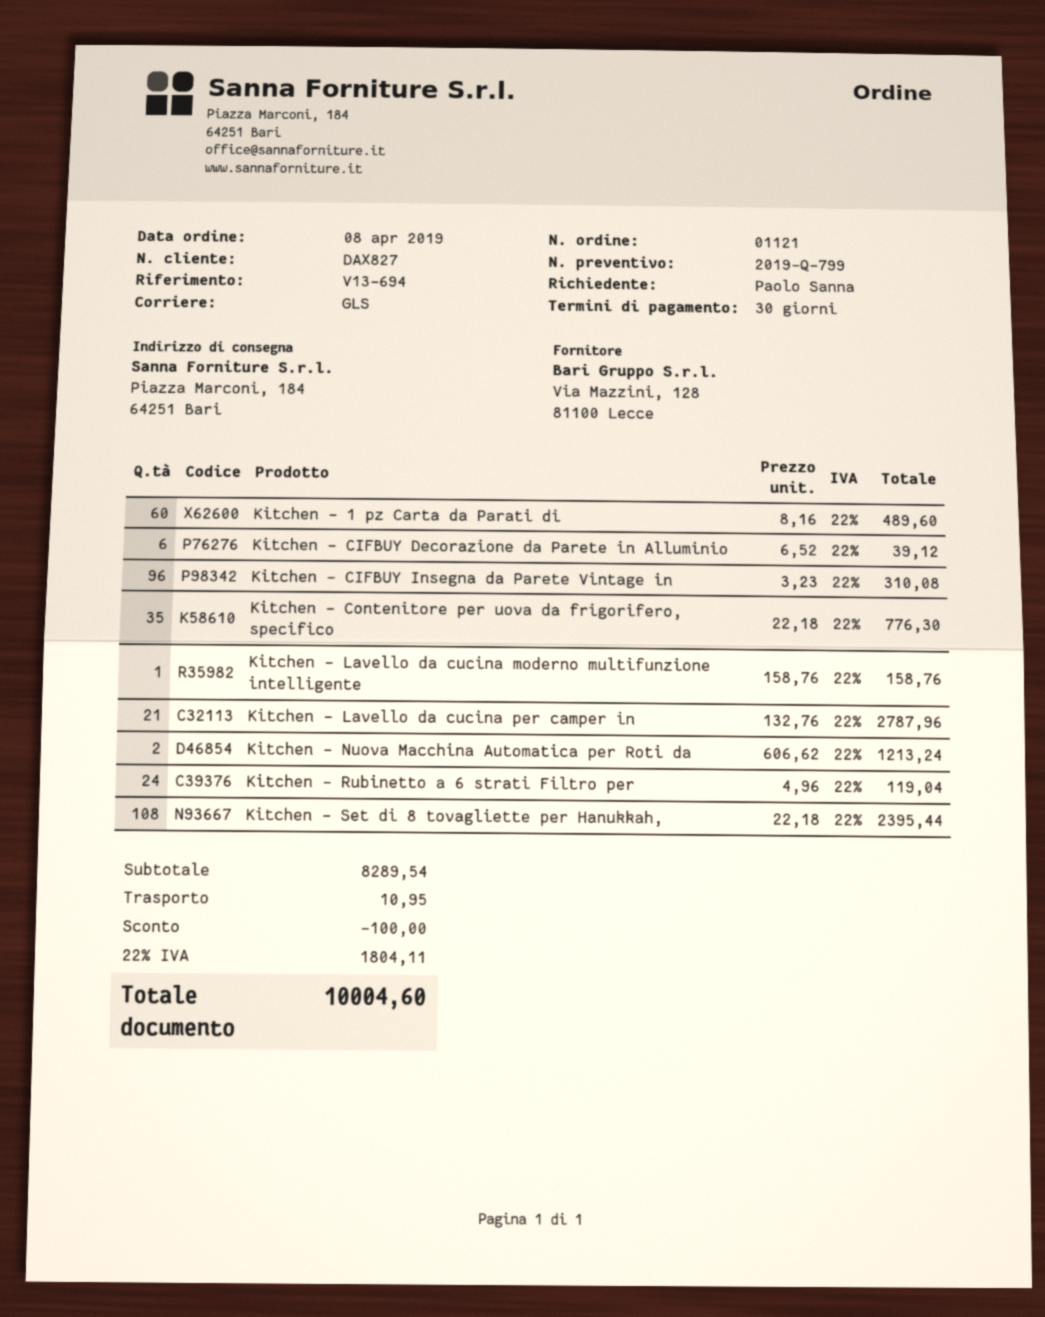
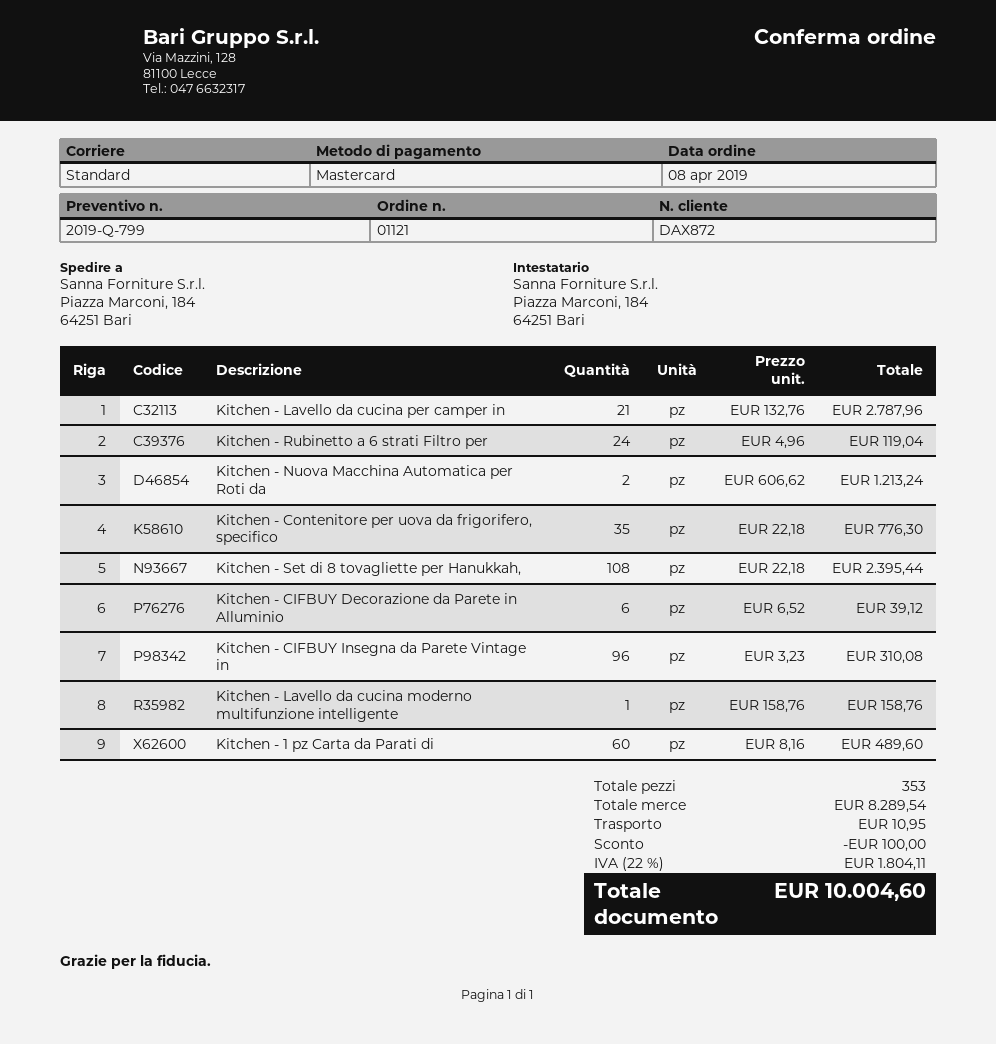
customer number: DAX827 -> DAX872
shipping method: GLS -> standard

